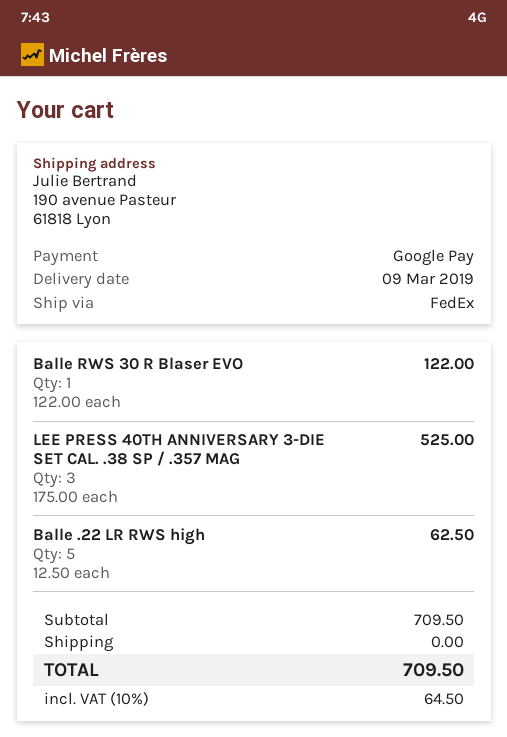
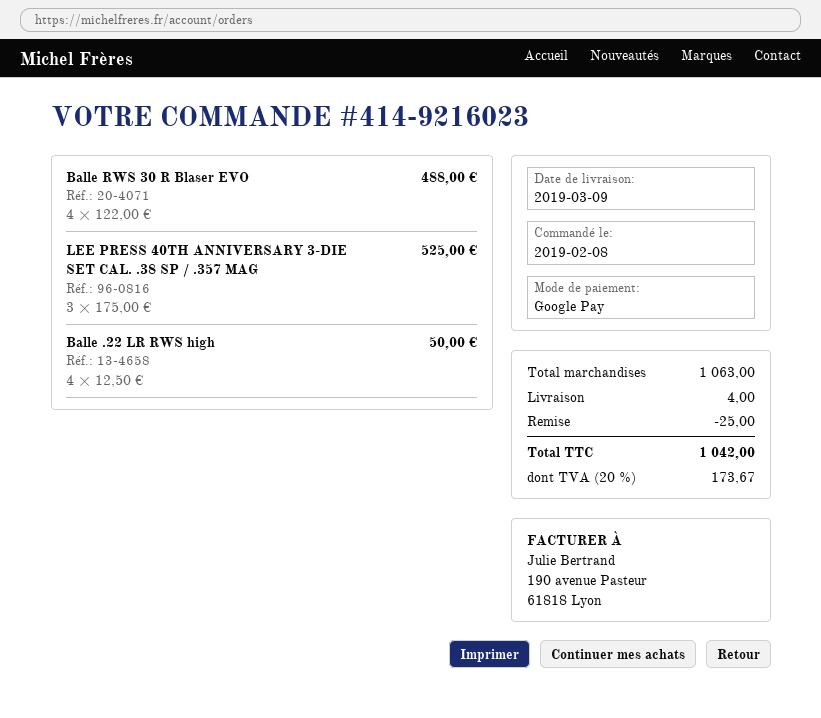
Balle RWS 30 R Blaser EVO: 1 x 122.00 = 122.00 -> 4 x 122.00 = 488.00
Balle .22 LR RWS high: 5 x 12.50 = 62.50 -> 4 x 12.50 = 50.00
subtotal: 709.50 -> 1063.00
discount: none -> 25.00
shipping: 0.00 -> 4.00
tax: 10% = 64.50 -> 20% = 173.67
total: 709.50 -> 1042.00

